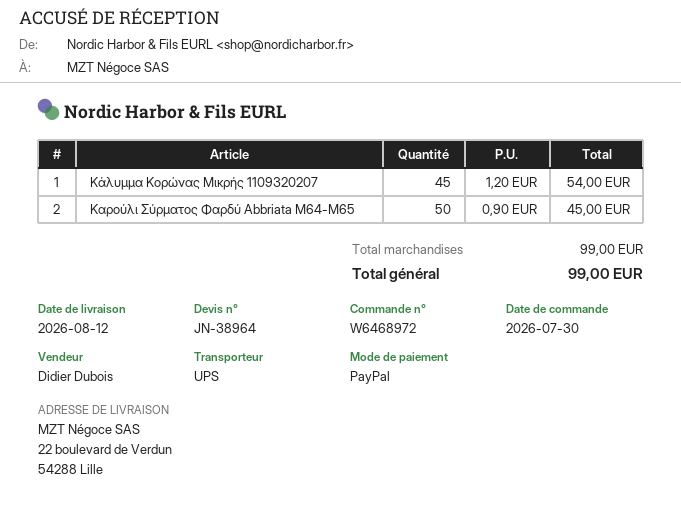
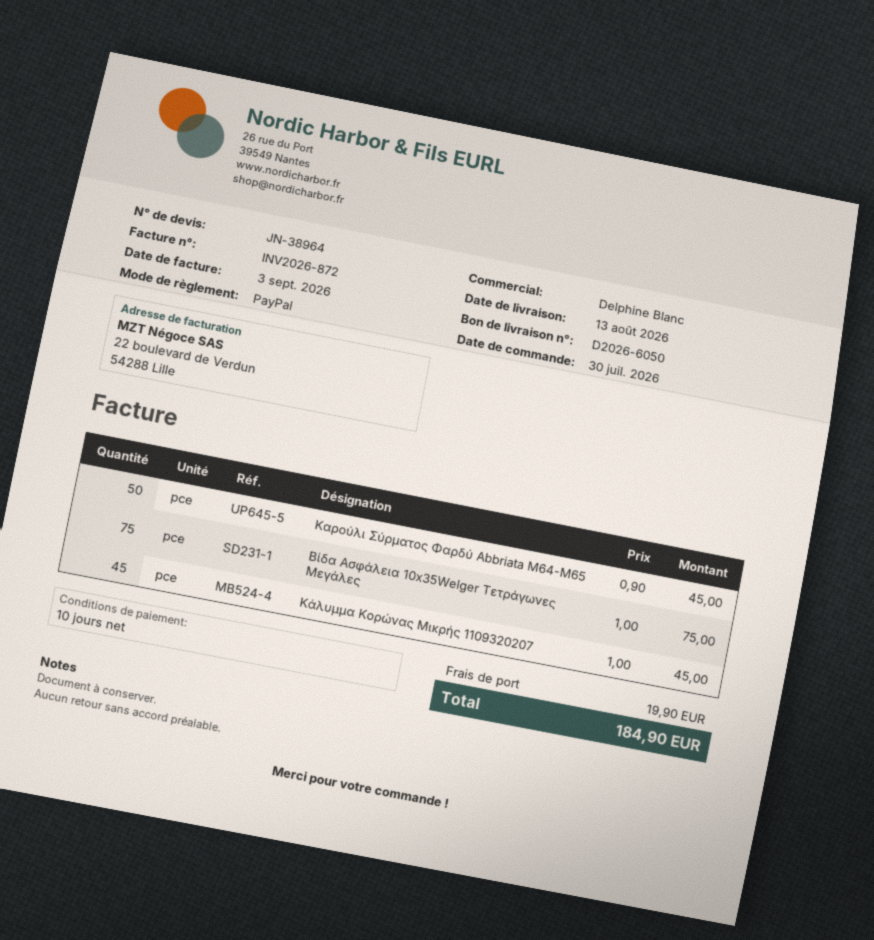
delivery date: 2026-08-12 -> 2026-08-13
sales rep: Didier Dubois -> Delphine Blanc
Κάλυμμα Κορώνας Μικρής 1109320207: 45 x 1.20 = 54.00 -> 45 x 1.00 = 45.00
Bίδα Ασφάλεια 10x35Welger Τετράγωνες Μεγάλες: none -> 75 x 1.00 = 75.00
shipping: none -> 19.90
total: 99.00 -> 184.90

